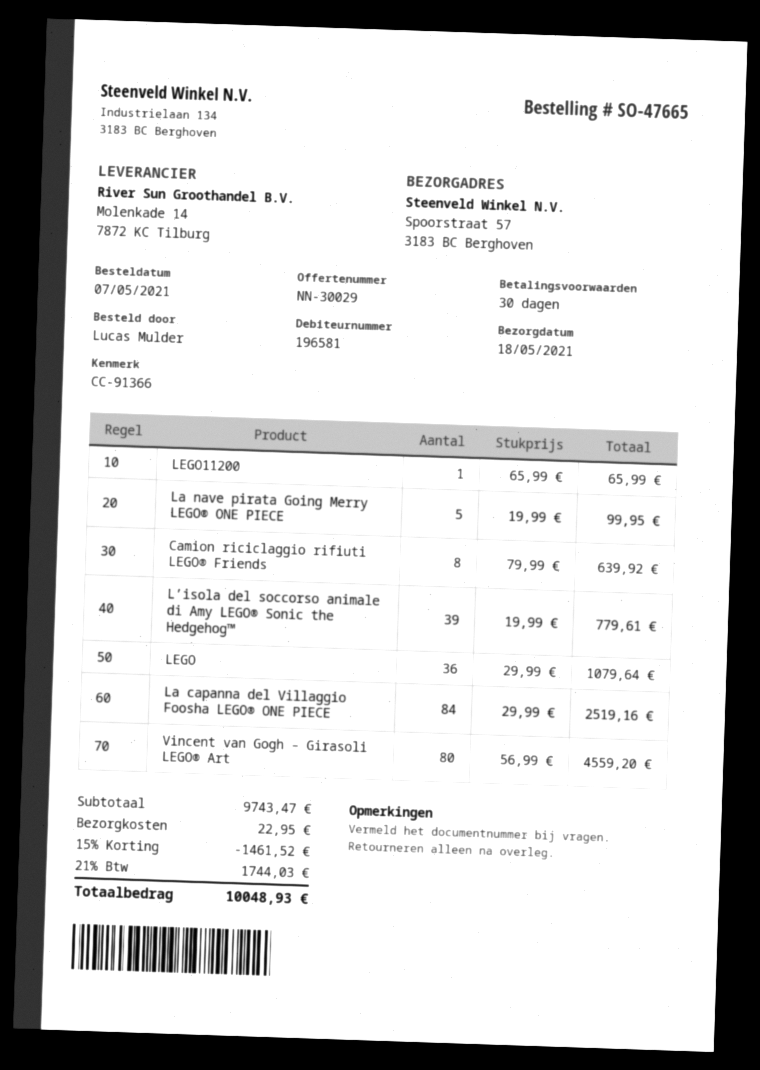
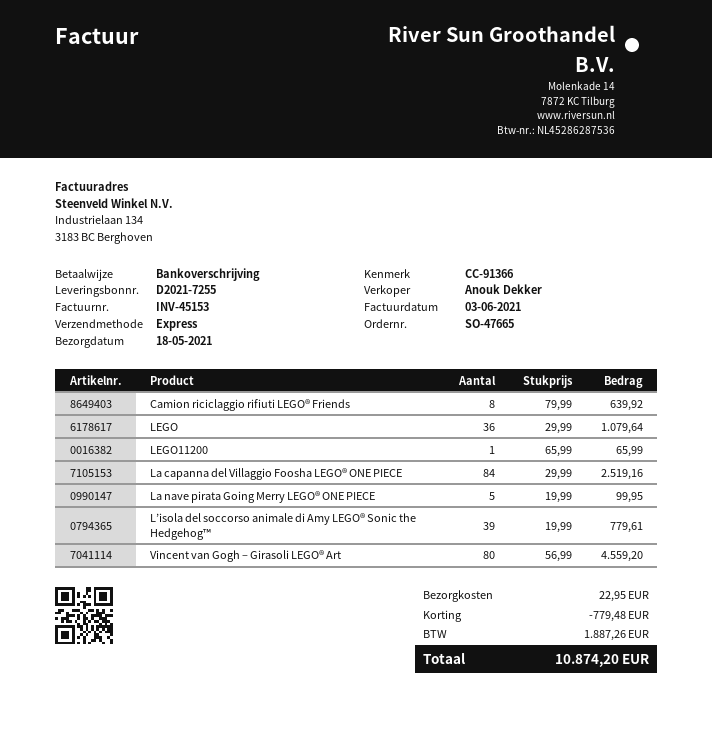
discount: 1461.52 -> 779.48
tax: 1744.03 -> 1887.26
total: 10048.93 -> 10874.20

